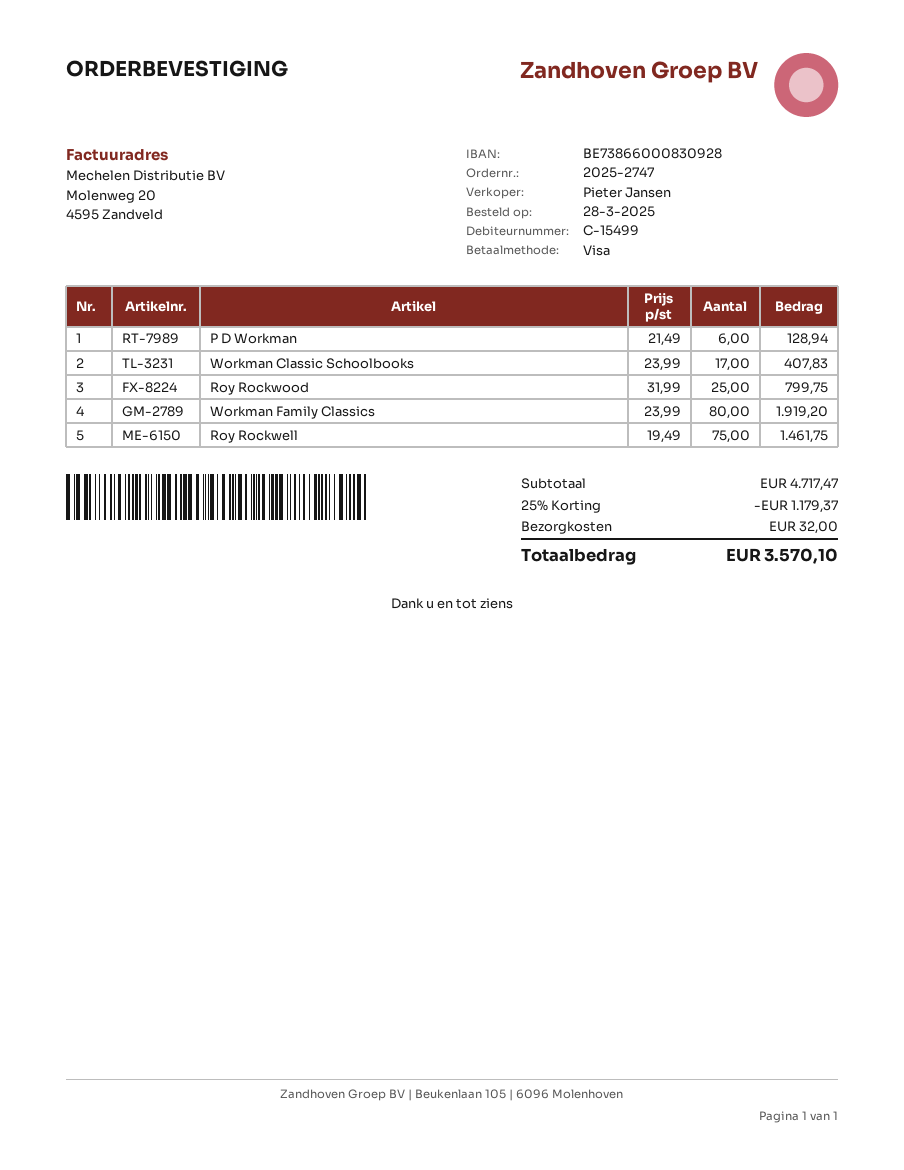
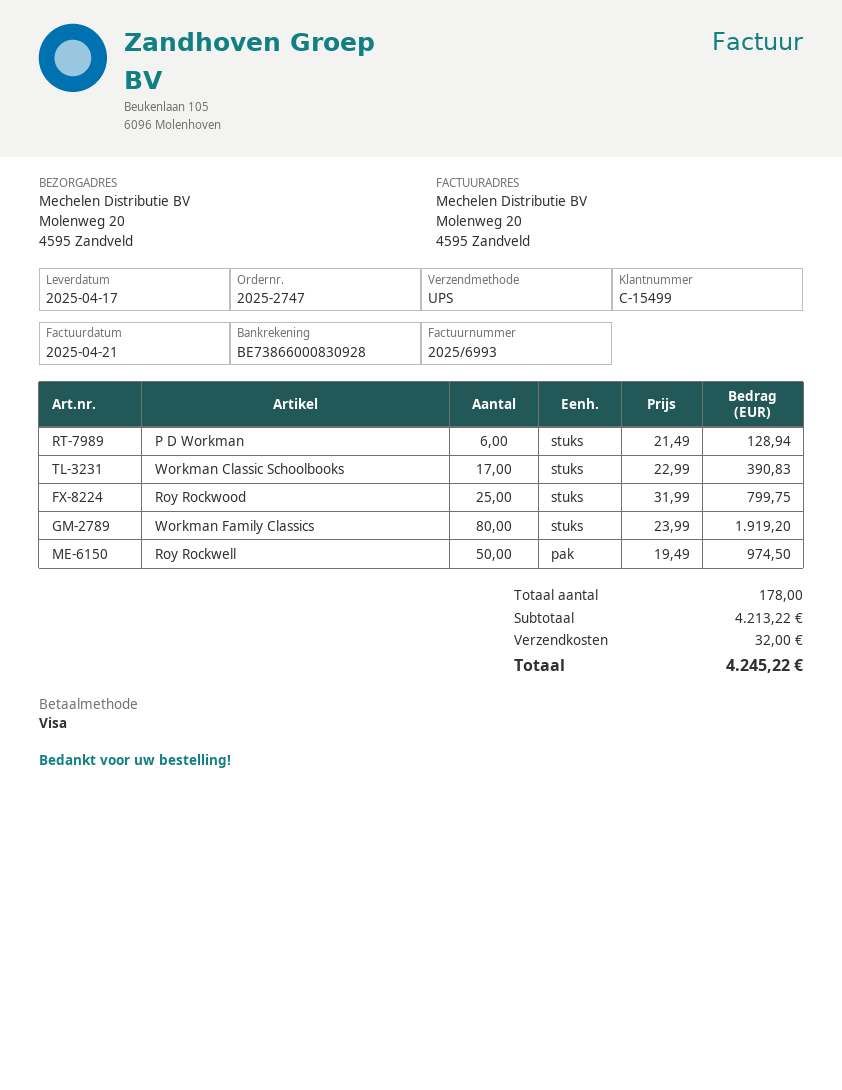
Workman Classic Schoolbooks: 17 x 23.99 = 407.83 -> 17 x 22.99 = 390.83
Roy Rockwell: 75 x 19.49 = 1461.75 -> 50 x 19.49 = 974.50
subtotal: 4717.47 -> 4213.22
discount: 25% = 1179.37 -> none
total: 3570.10 -> 4245.22

